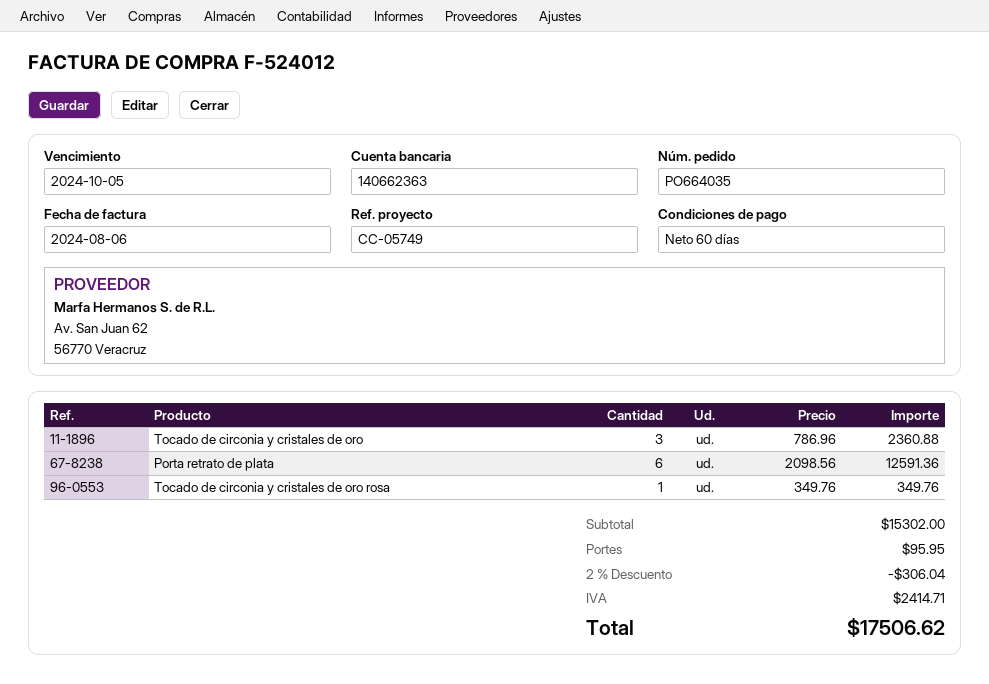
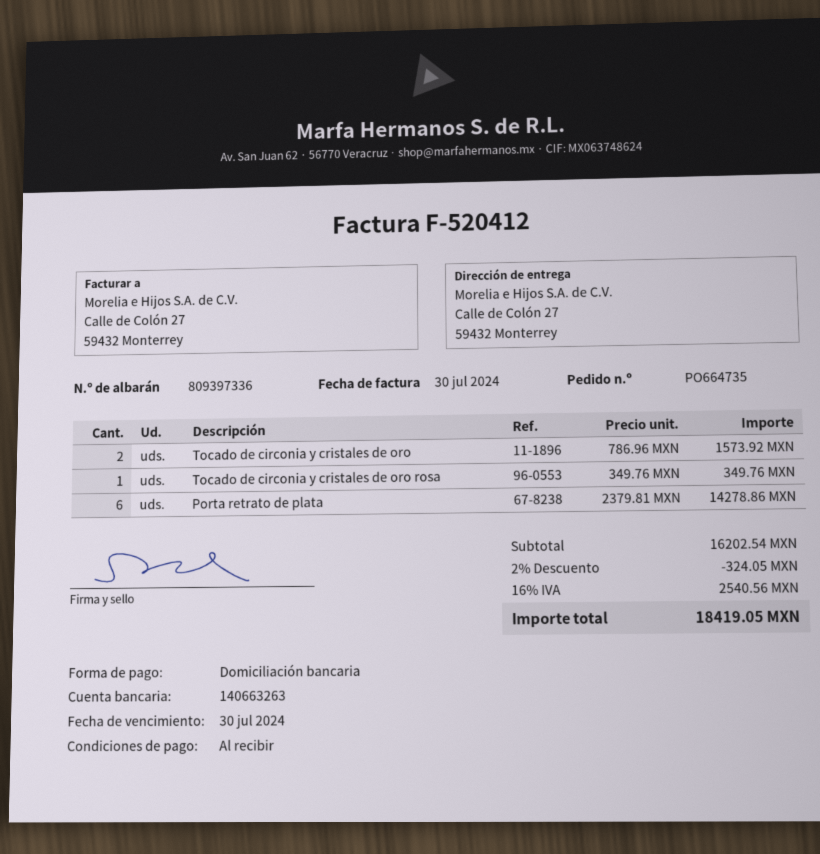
order number: PO664035 -> PO664735
invoice number: F-524012 -> F-520412
invoice date: 2024-08-06 -> 2024-07-30
payment terms: 60 days -> on receipt
due date: 2024-10-05 -> 2024-07-30
bank account: 140662363 -> 140663263
Tocado de circonia y cristales de oro: 3 x 786.96 = 2360.88 -> 2 x 786.96 = 1573.92
Porta retrato de plata: 6 x 2098.56 = 12591.36 -> 6 x 2379.81 = 14278.86
subtotal: 15302.00 -> 16202.54
discount: 2% = 306.04 -> 2% = 324.05
shipping: 95.95 -> none
tax: 2414.71 -> 2540.56
total: 17506.62 -> 18419.05

